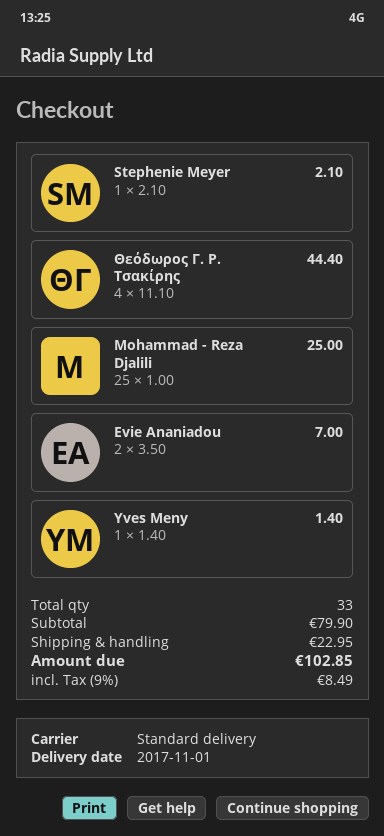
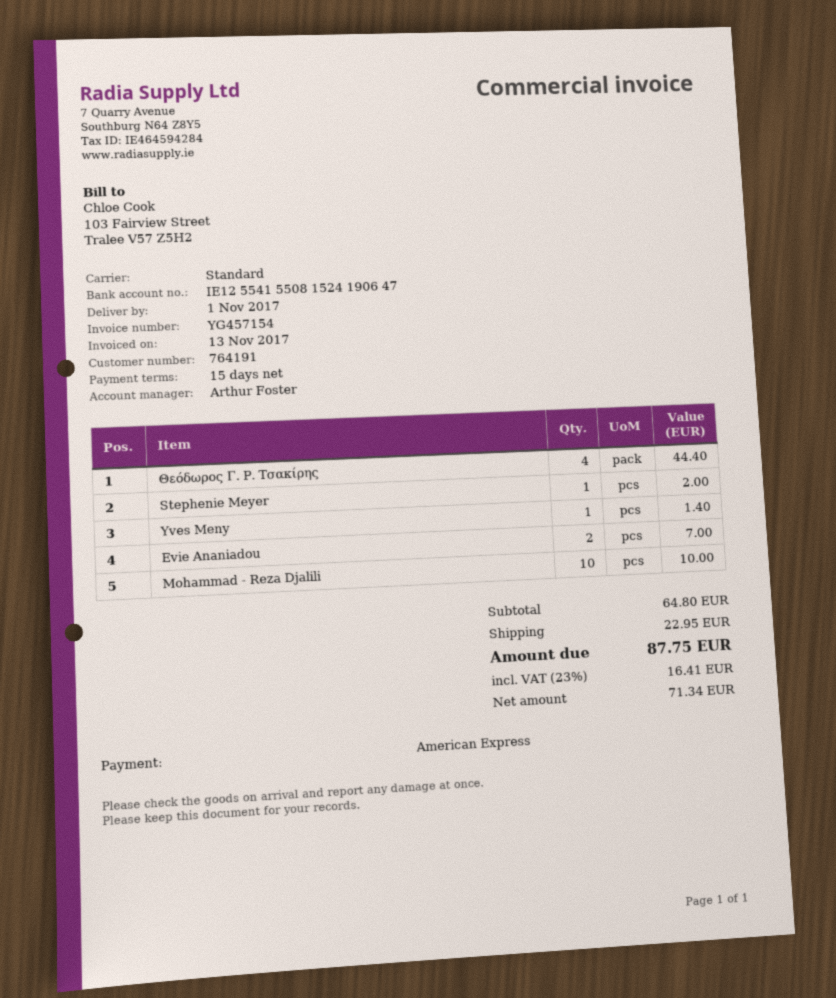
Stephenie Meyer: 1 for 2.10 -> 1 for 2.00
Mohammad - Reza Djalili: 25 for 25.00 -> 10 for 10.00
subtotal: 79.90 -> 64.80
tax: 9% = 8.49 -> 23% = 16.41
total: 102.85 -> 87.75

